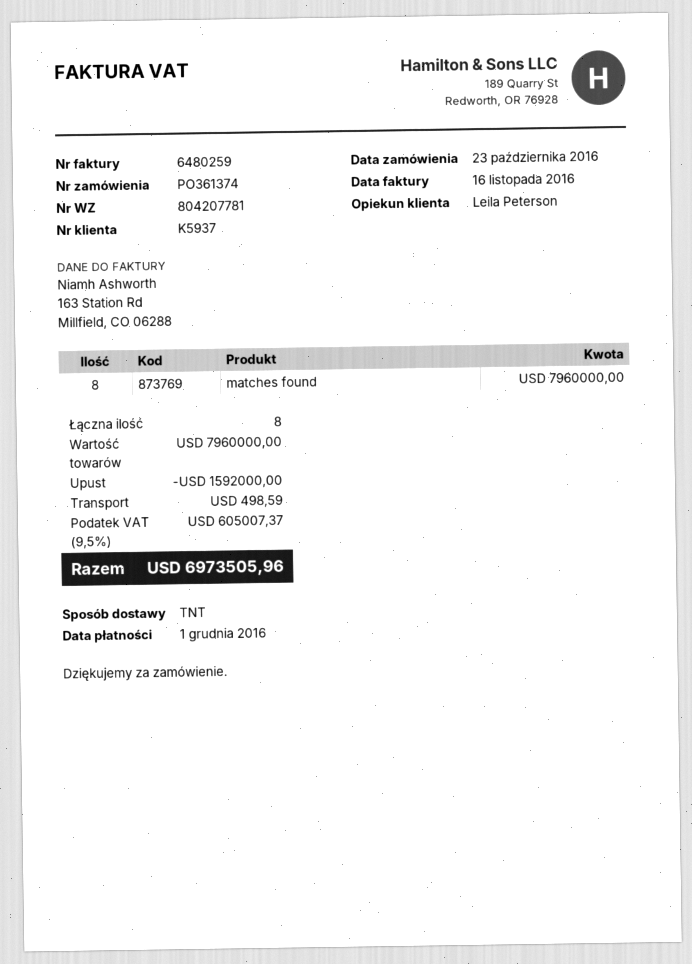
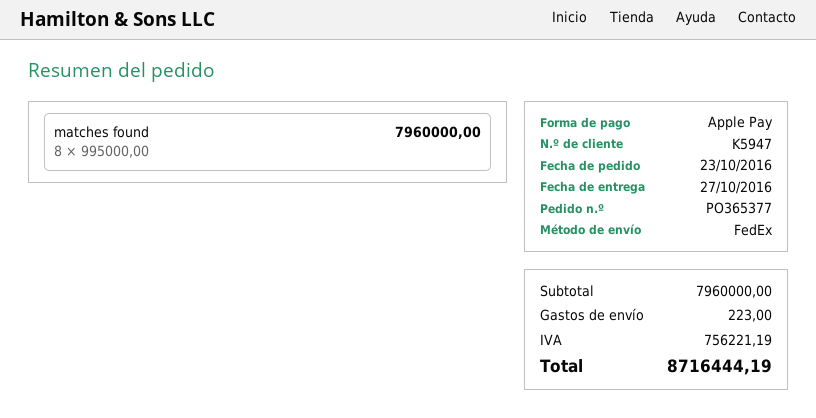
order number: PO361374 -> PO365377
customer number: K5937 -> K5947
shipping method: TNT -> FedEx
discount: 1592000.00 -> none
shipping: 498.59 -> 223.00
tax: 605007.37 -> 756221.19
total: 6973505.96 -> 8716444.19

